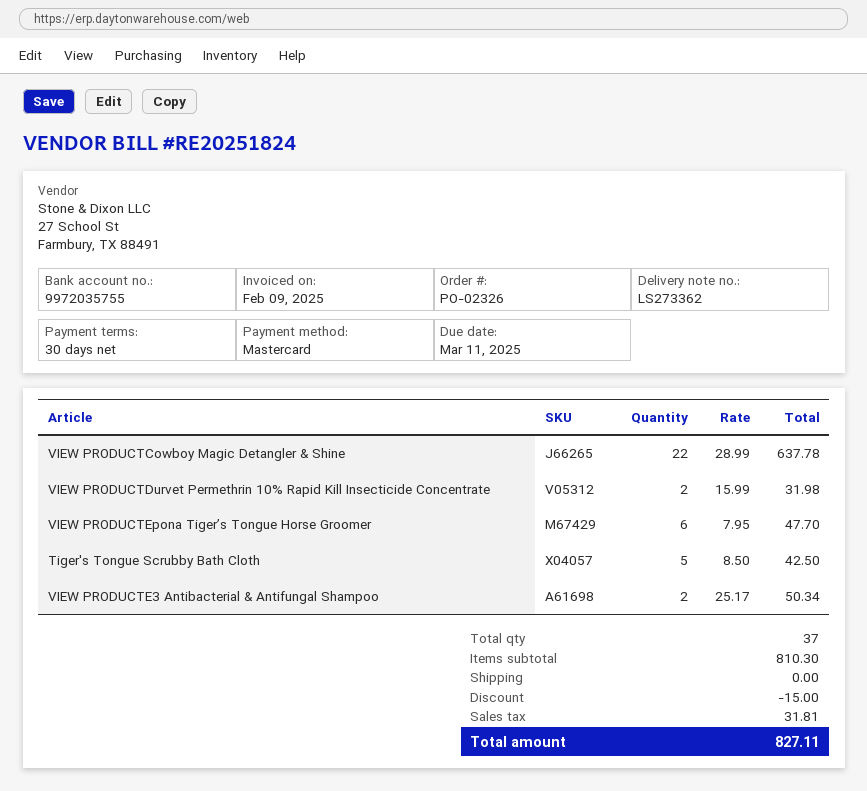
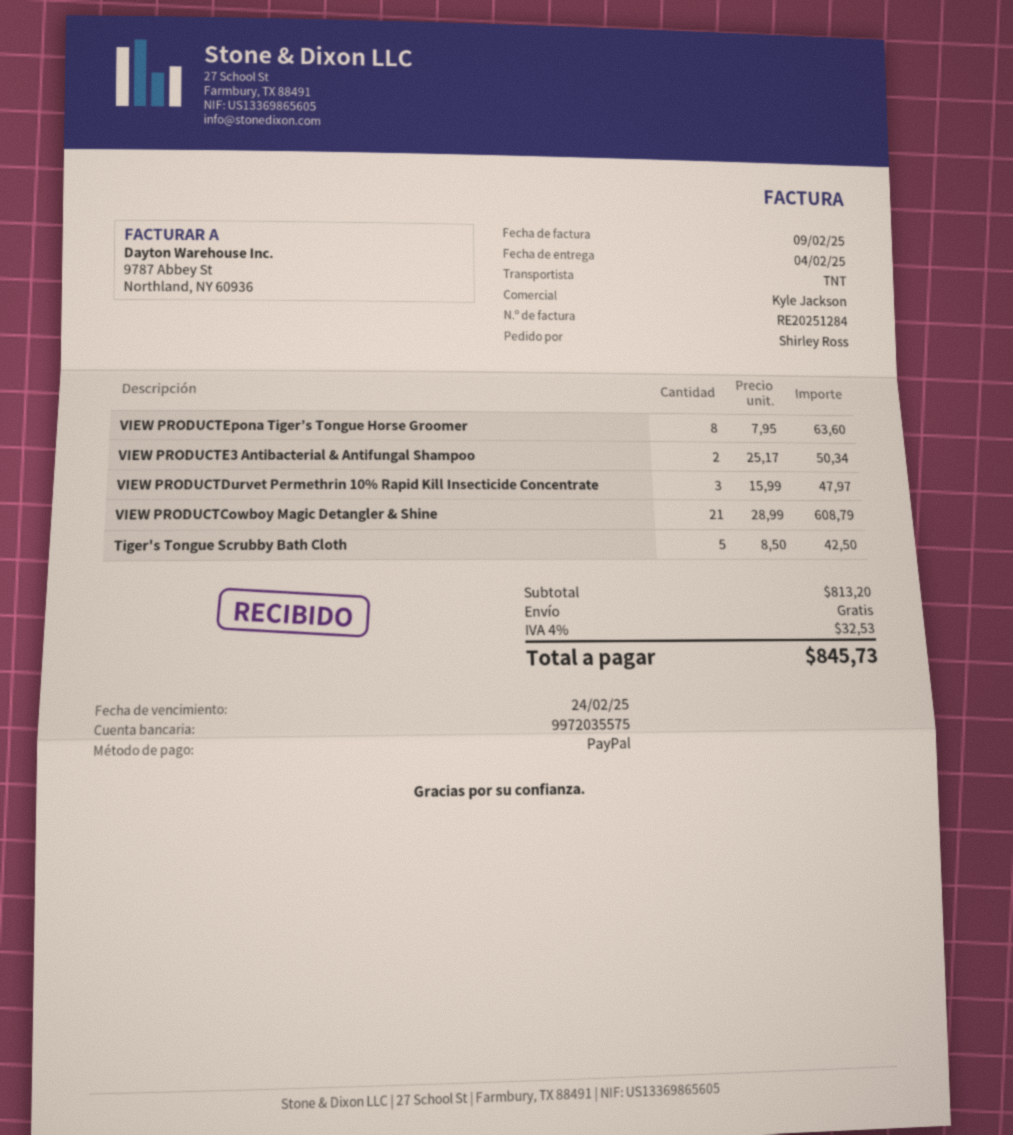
invoice number: RE20251824 -> RE20251284
due date: 2025-03-11 -> 2025-02-24
payment method: Mastercard -> PayPal
bank account: 9972035755 -> 9972035575
VIEW PRODUCTCowboy Magic Detangler & Shine: 22 x 28.99 = 637.78 -> 21 x 28.99 = 608.79
VIEW PRODUCTDurvet Permethrin 10% Rapid Kill Insecticide Concentrate: 2 x 15.99 = 31.98 -> 3 x 15.99 = 47.97
VIEW PRODUCTEpona Tiger’s Tongue Horse Groomer: 6 x 7.95 = 47.70 -> 8 x 7.95 = 63.60
subtotal: 810.30 -> 813.20
discount: 15.00 -> none
tax: 31.81 -> 32.53
total: 827.11 -> 845.73

